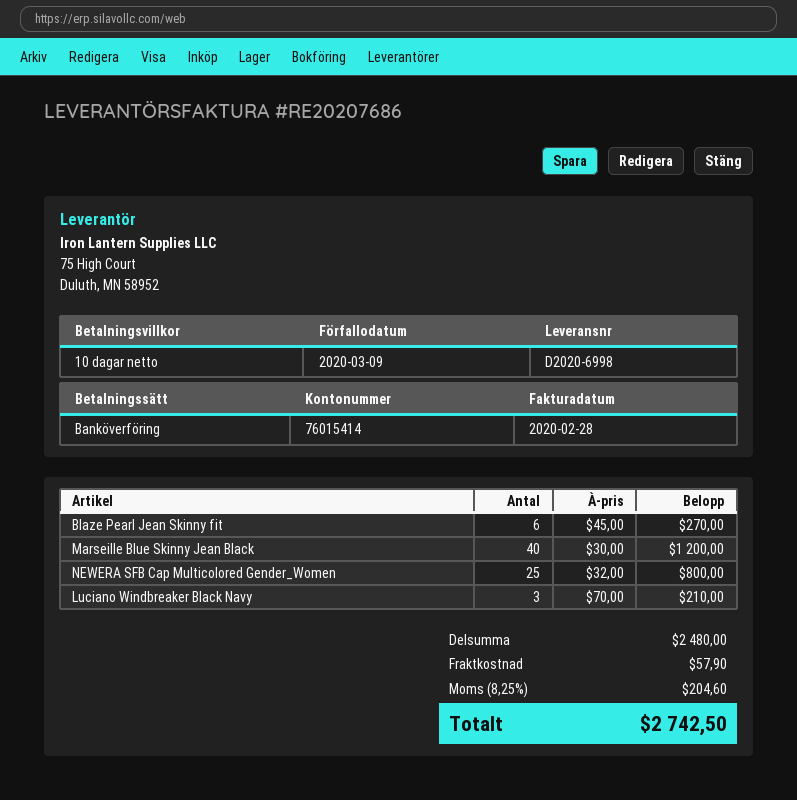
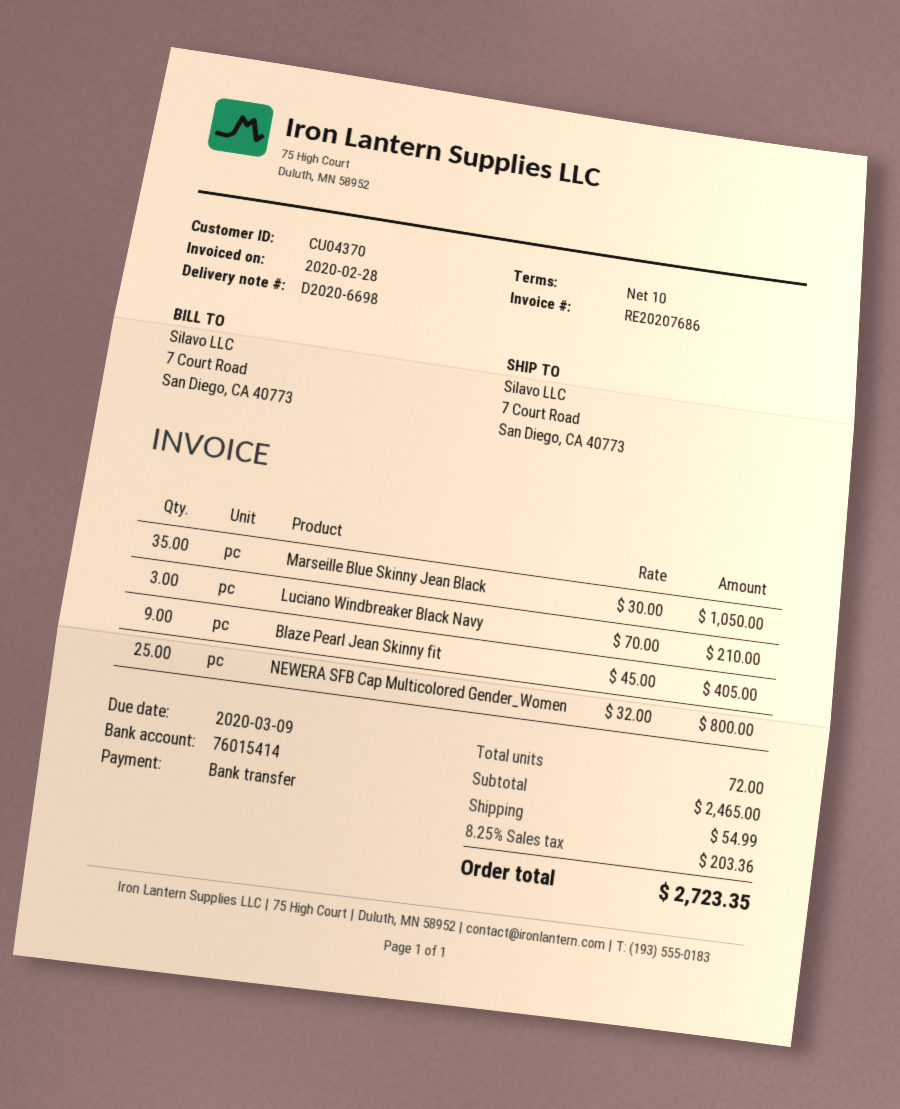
delivery note number: D2020-6998 -> D2020-6698
Blaze Pearl Jean Skinny fit: 6 x 45.00 = 270.00 -> 9 x 45.00 = 405.00
Marseille Blue Skinny Jean Black: 40 x 30.00 = 1200.00 -> 35 x 30.00 = 1050.00
subtotal: 2480.00 -> 2465.00
shipping: 57.90 -> 54.99
tax: 8.25% = 204.60 -> 8.25% = 203.36
total: 2742.50 -> 2723.35

